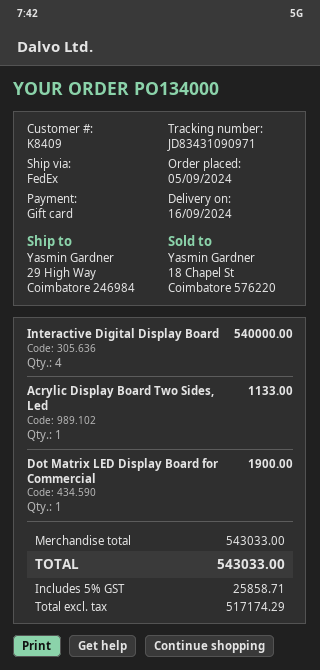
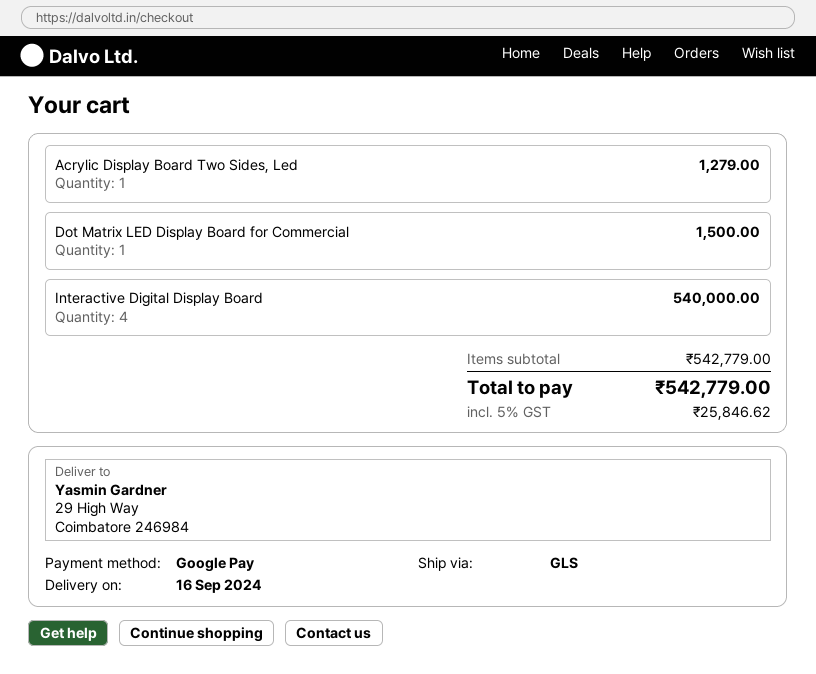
payment method: gift card -> Google Pay
shipping method: FedEx -> GLS
Acrylic Display Board Two Sides, Led: 1 for 1133.00 -> 1 for 1279.00
Dot Matrix LED Display Board for Commercial: 1 for 1900.00 -> 1 for 1500.00
subtotal: 543033.00 -> 542779.00
tax: 5% = 25858.71 -> 5% = 25846.62
total: 543033.00 -> 542779.00

